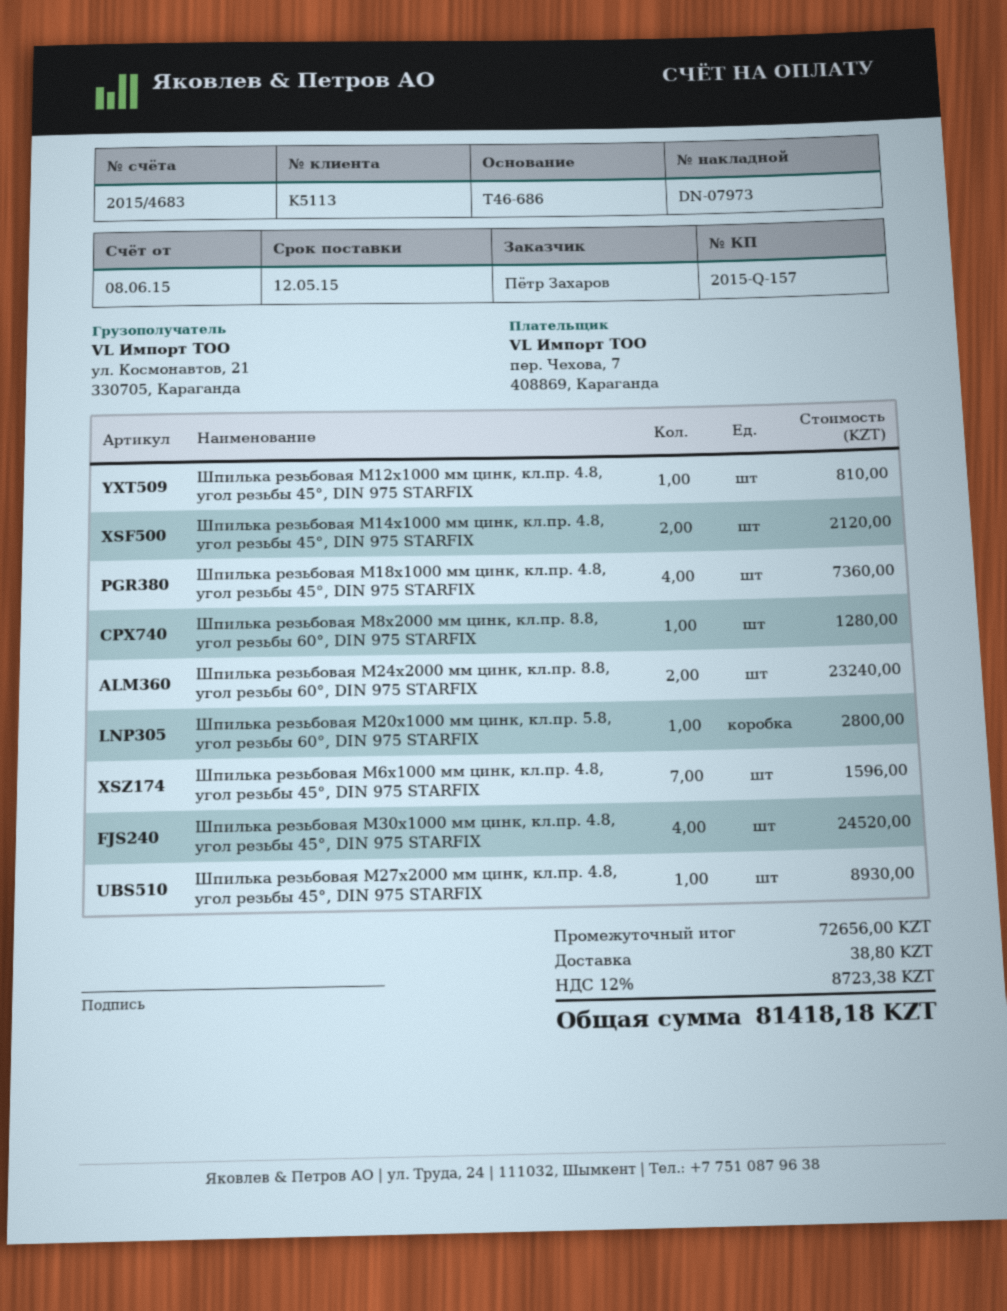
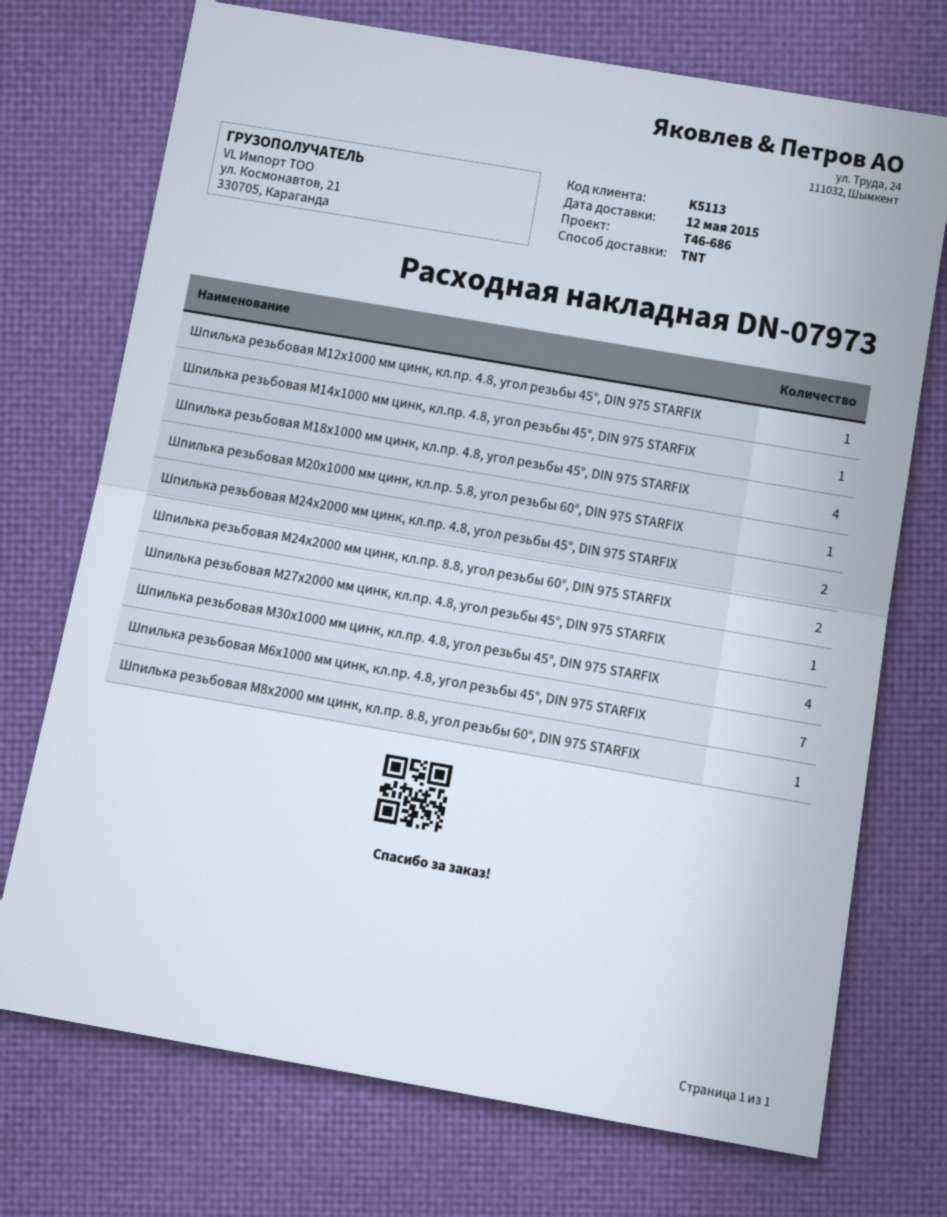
Шпилька резьбовая М14х1000 мм цинк, кл.пр. 4.8, угол резьбы 45°, DIN 975 STARFIX: 2 -> 1
Шпилька резьбовая М24х2000 мм цинк, кл.пр. 4.8, угол резьбы 45°, DIN 975 STARFIX: none -> 2

